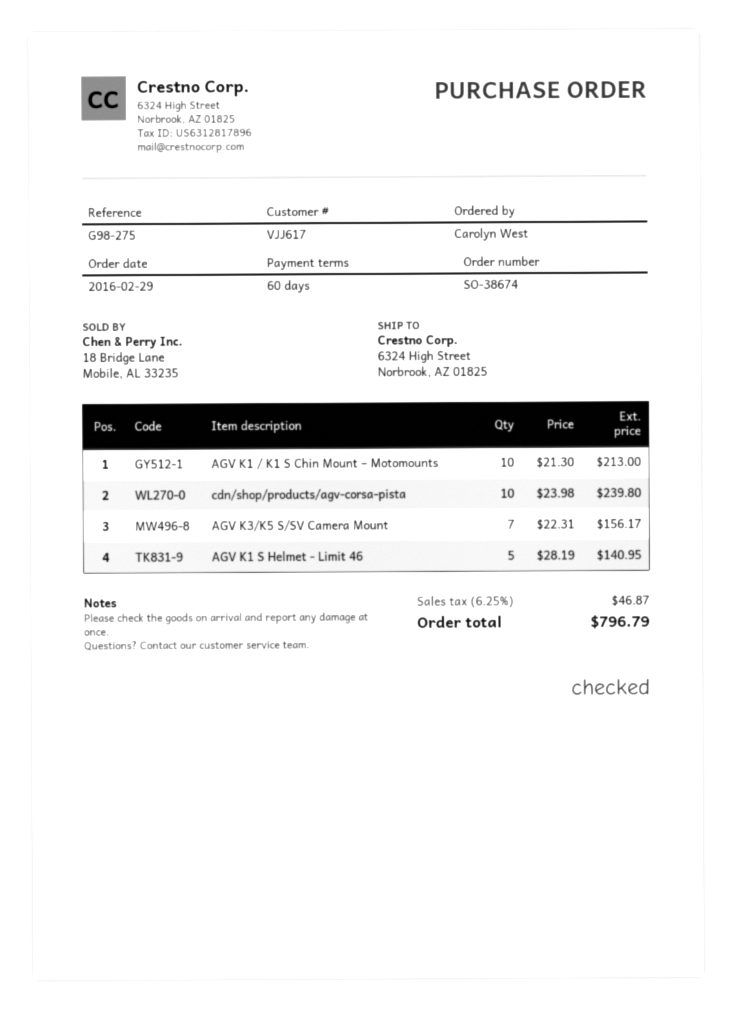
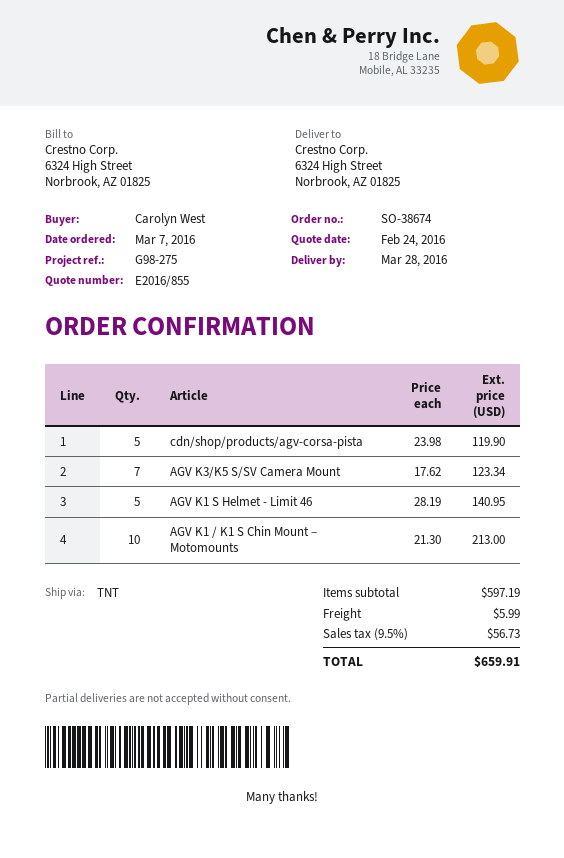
order date: 2016-02-29 -> 2016-03-07
cdn/shop/products/agv-corsa-pista: 10 x 23.98 = 239.80 -> 5 x 23.98 = 119.90
AGV K3/K5 S/SV Camera Mount: 7 x 22.31 = 156.17 -> 7 x 17.62 = 123.34
shipping: none -> 5.99
tax: 6.25% = 46.87 -> 9.5% = 56.73
total: 796.79 -> 659.91

